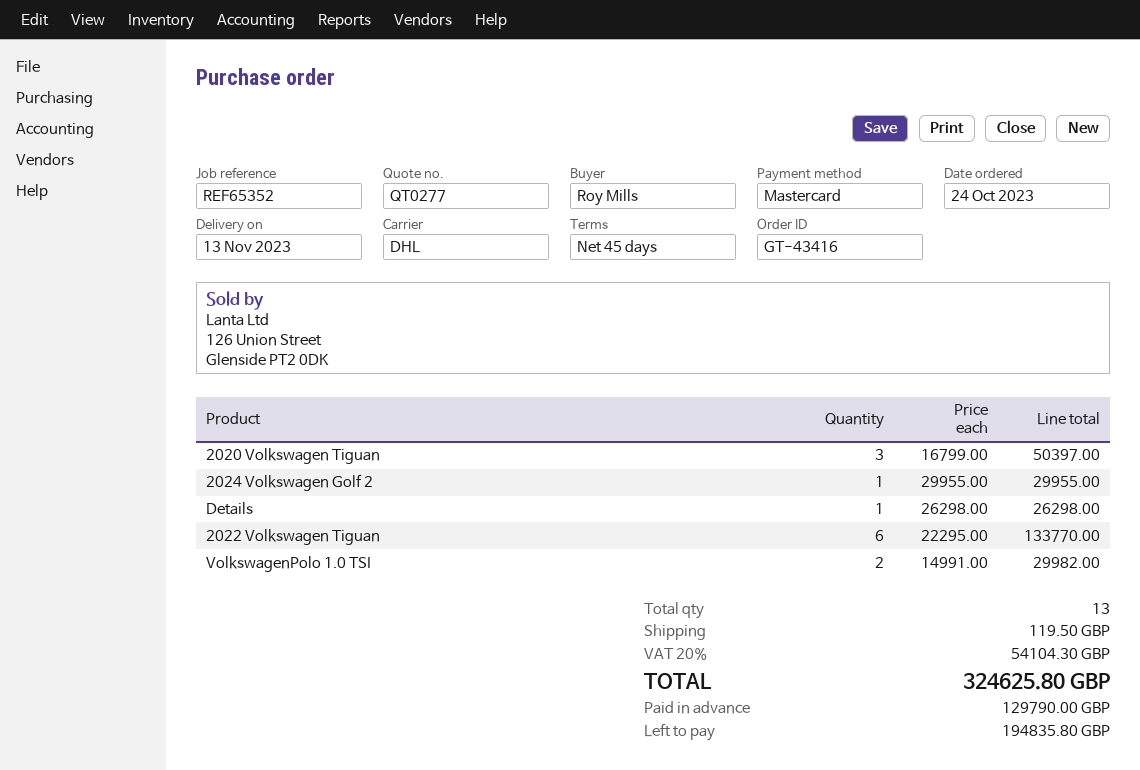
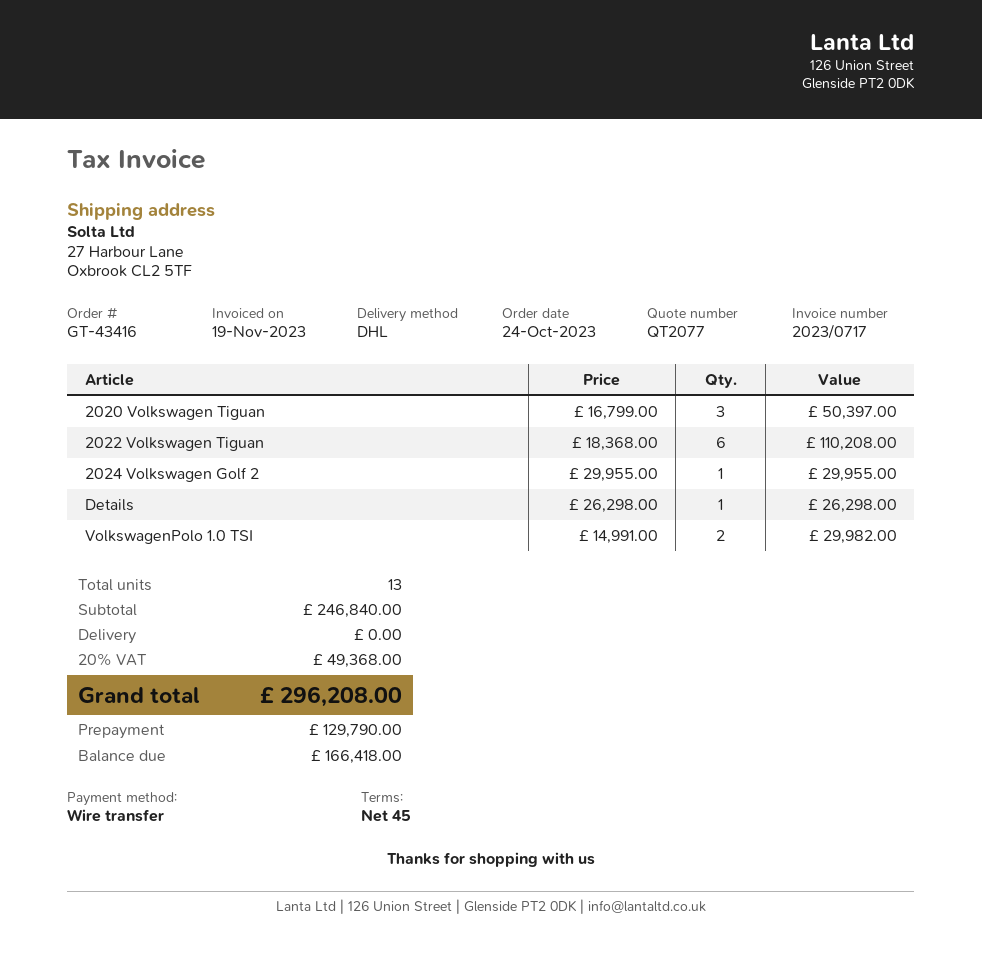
quote number: QT0277 -> QT2077
payment method: Mastercard -> bank transfer
2022 Volkswagen Tiguan: 6 x 22295.00 = 133770.00 -> 6 x 18368.00 = 110208.00
shipping: 119.50 -> 0.00
tax: 20% = 54104.30 -> 20% = 49368.00
total: 324625.80 -> 296208.00
balance: 194835.80 -> 166418.00

